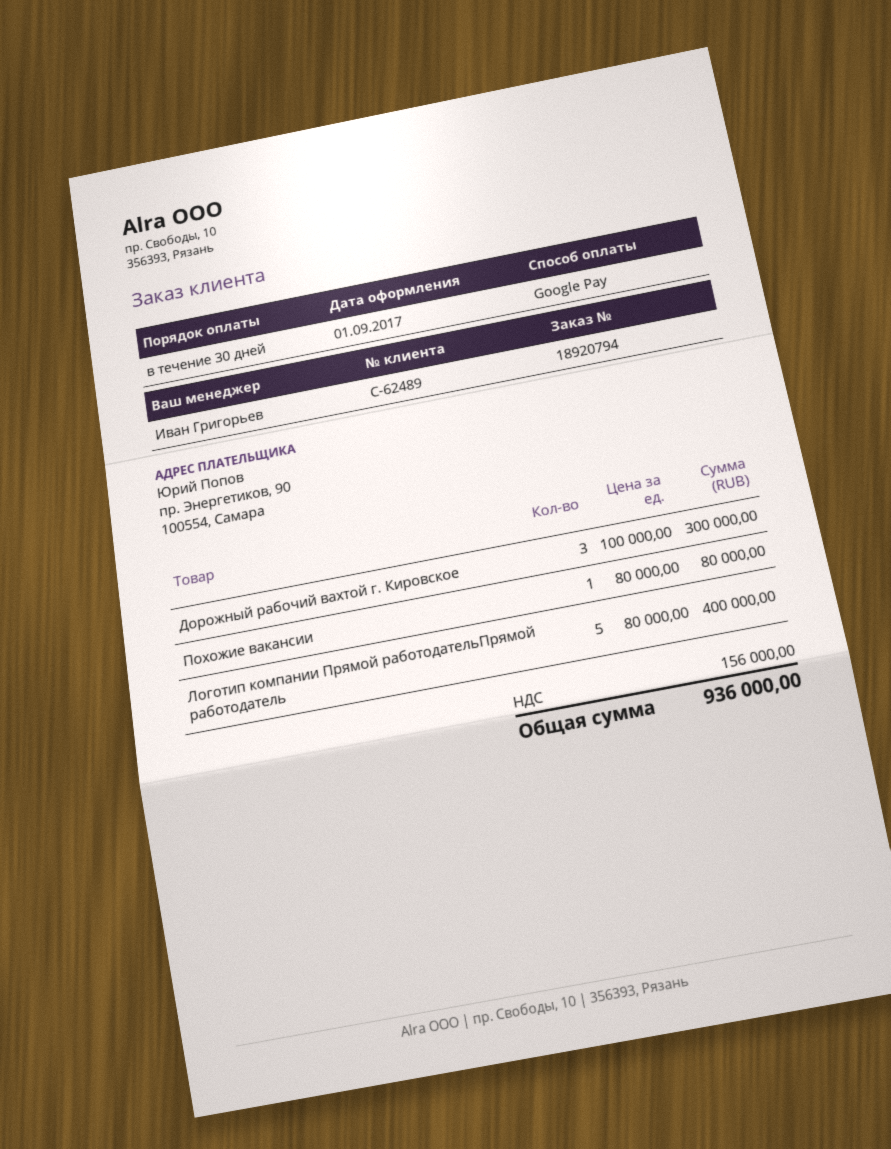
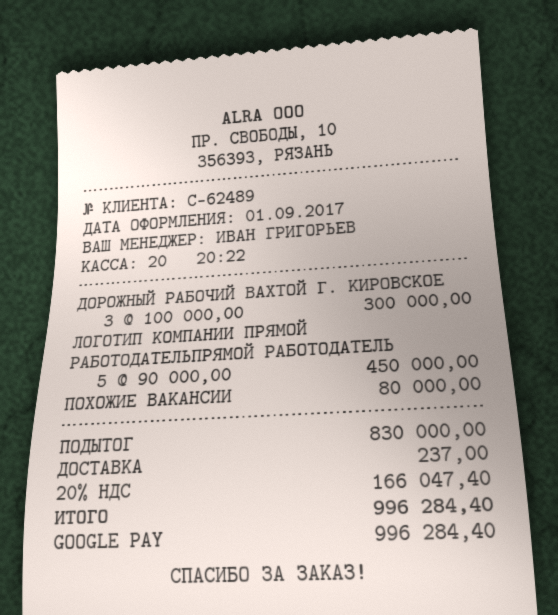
Логотип компании Прямой работодательПрямой работодатель: 5 x 80000.00 = 400000.00 -> 5 x 90000.00 = 450000.00
shipping: none -> 237.00
tax: 156000.00 -> 166047.40
total: 936000.00 -> 996284.40

